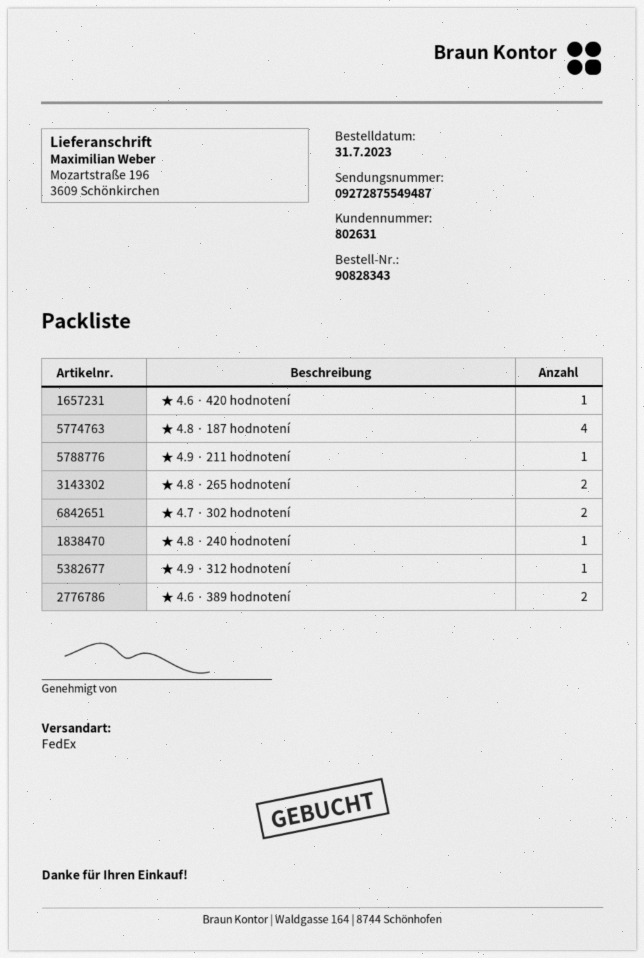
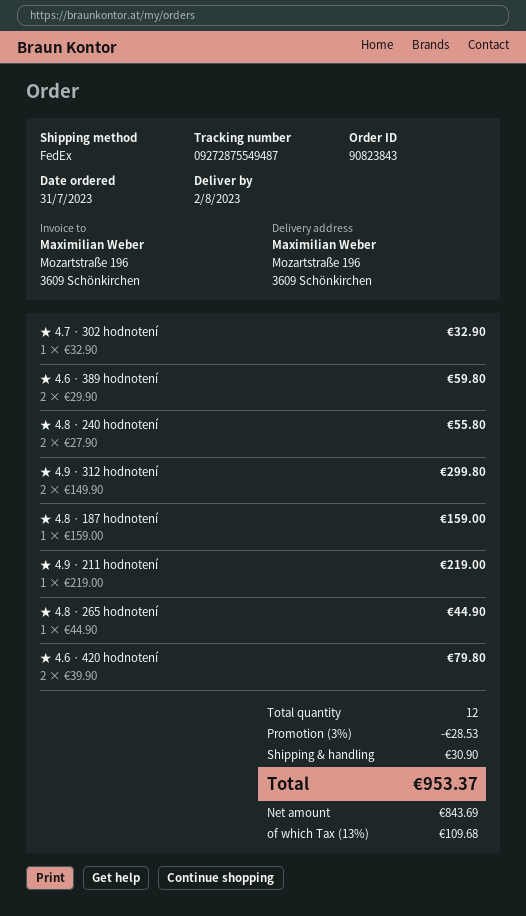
order number: 90828343 -> 90823843
★ 4.6 · 420 hodnotení: 1 -> 2
★ 4.8 · 187 hodnotení: 4 -> 1
★ 4.8 · 265 hodnotení: 2 -> 1
★ 4.7 · 302 hodnotení: 2 -> 1
★ 4.8 · 240 hodnotení: 1 -> 2
★ 4.9 · 312 hodnotení: 1 -> 2

